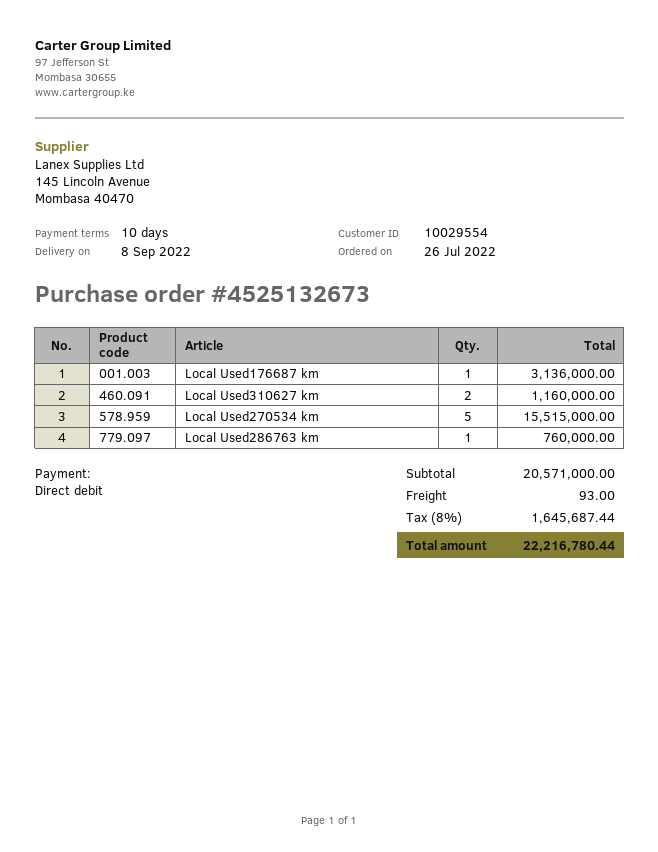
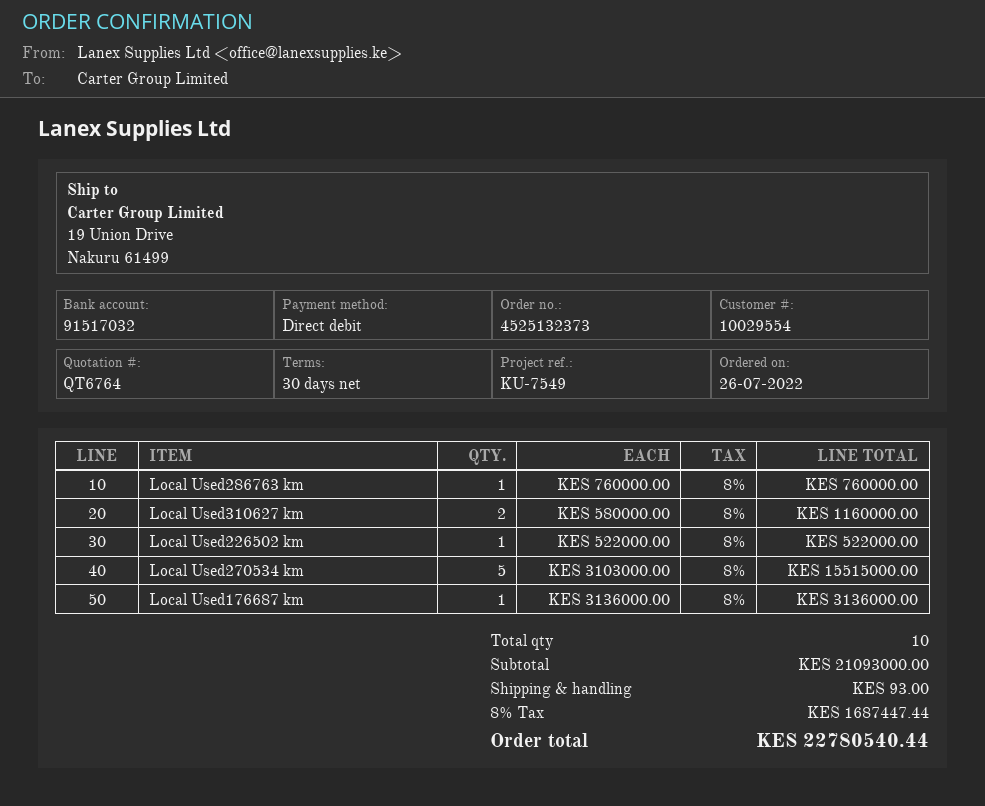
order number: 4525132673 -> 4525132373
payment terms: 10 days -> 30 days
Local Used226502 km: none -> 1 for 522000.00
subtotal: 20571000.00 -> 21093000.00
tax: 8% = 1645687.44 -> 8% = 1687447.44
total: 22216780.44 -> 22780540.44

